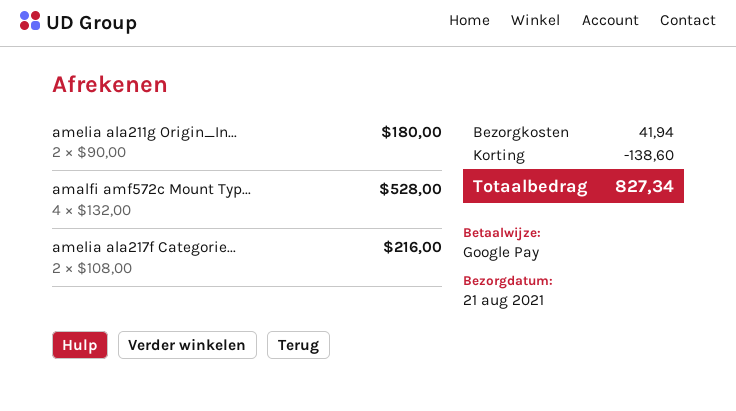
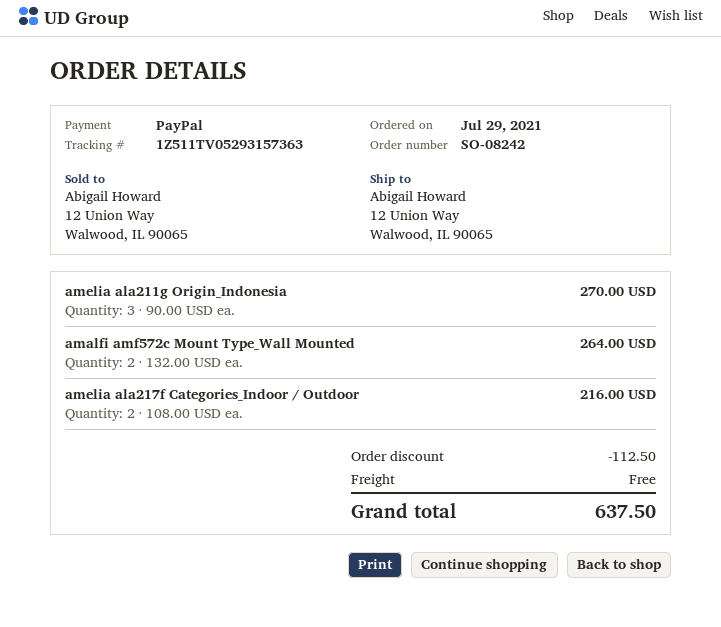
payment method: Google Pay -> PayPal
amelia ala211g Origin_In...: 2 x 90.00 = 180.00 -> 3 x 90.00 = 270.00
amalfi amf572c Mount Typ...: 4 x 132.00 = 528.00 -> 2 x 132.00 = 264.00
discount: 138.60 -> 112.50
shipping: 41.94 -> 0.00
total: 827.34 -> 637.50

